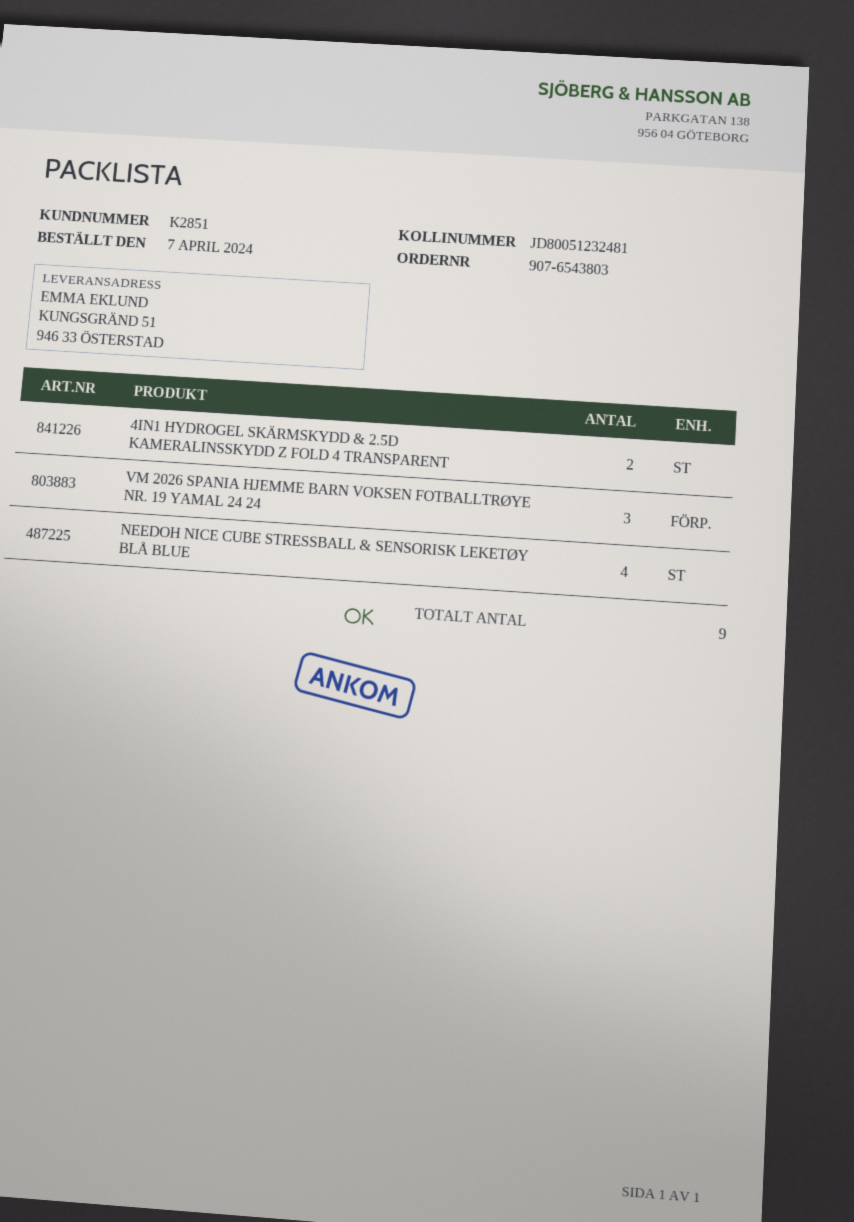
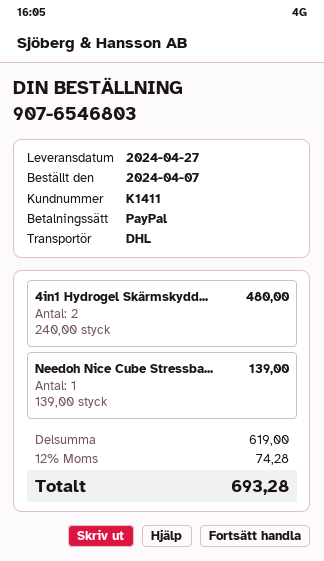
order number: 907-6543803 -> 907-6546803
customer number: K2851 -> K1411
VM 2026 SPANIA HJEMME BARN VOKSEN FOTBALLTRØYE NR. 19 YAMAL 24 24: 3 -> none
NEEDOH NICE CUBE STRESSBALL & SENSORISK LEKETØY BLÅ BLUE: 4 -> 1

